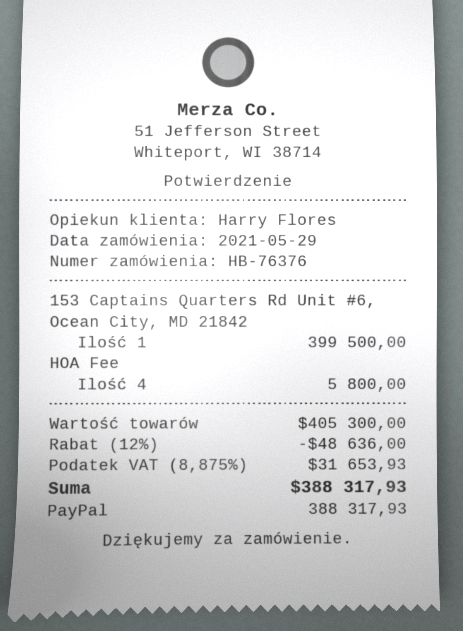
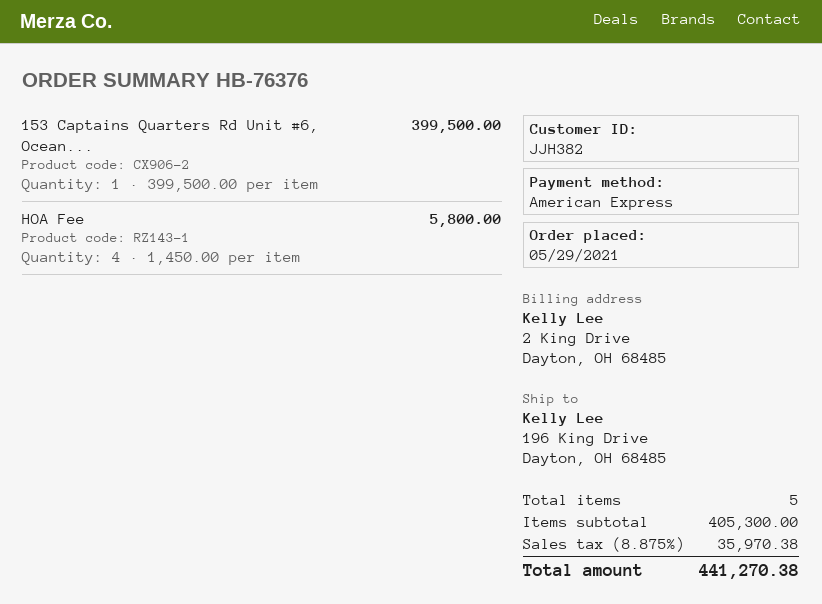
payment method: PayPal -> American Express
discount: 12% = 48636.00 -> none
tax: 8.875% = 31653.93 -> 8.875% = 35970.38
total: 388317.93 -> 441270.38

